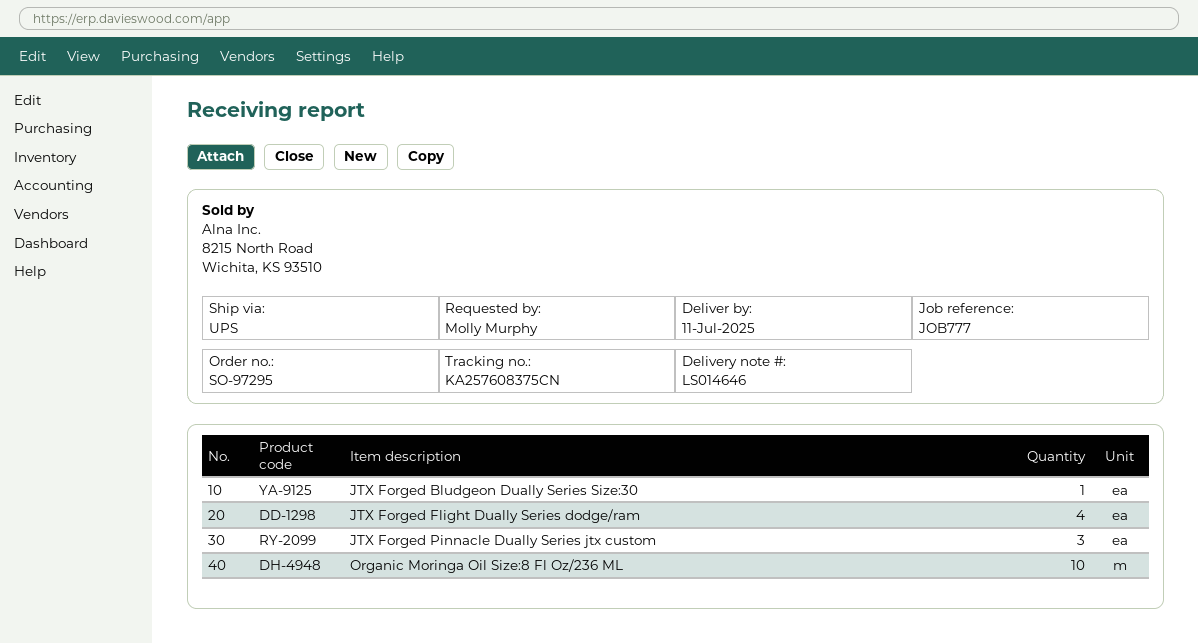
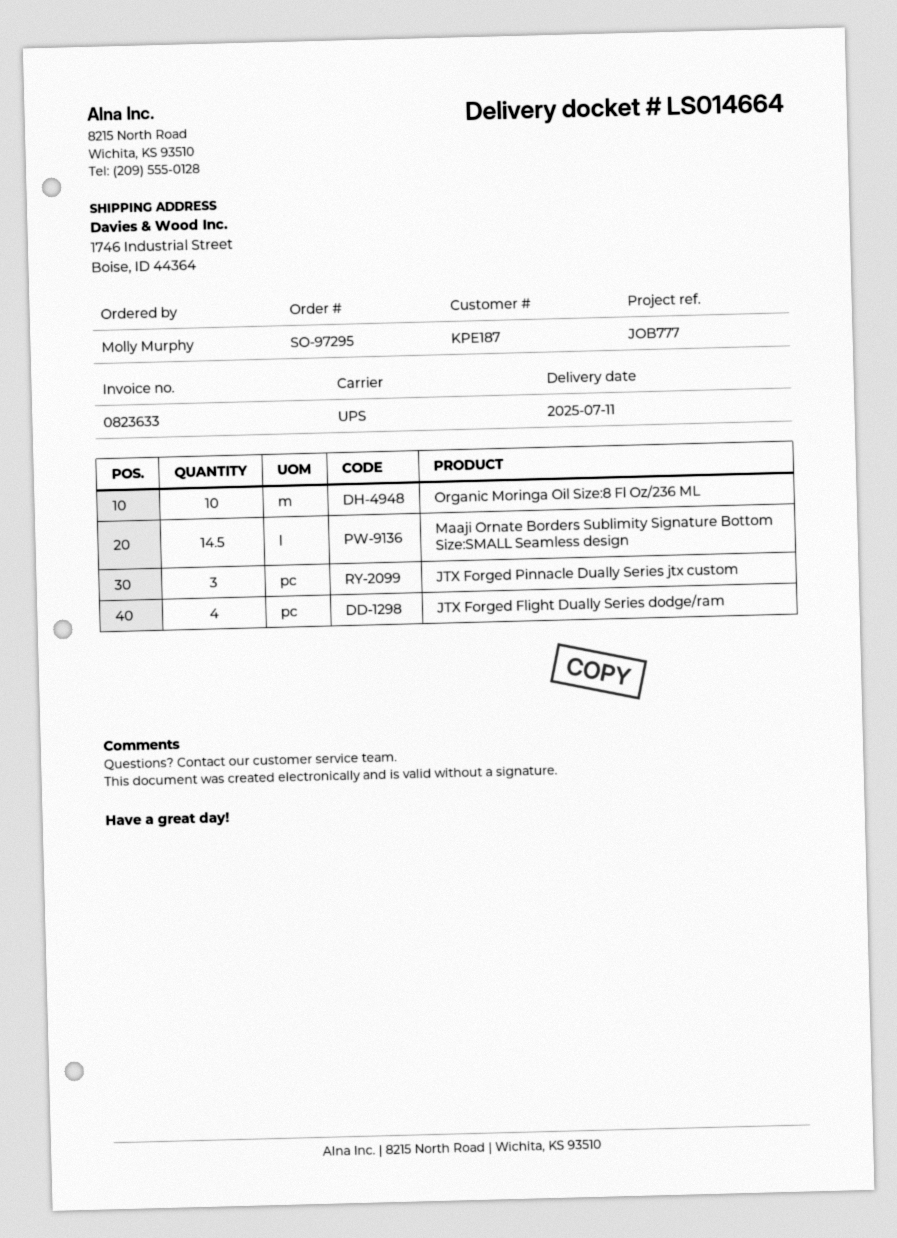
delivery note number: LS014646 -> LS014664
JTX Forged Bludgeon Dually Series Size:30: 1 -> none
Maaji Ornate Borders Sublimity Signature Bottom Size:SMALL Seamless design: none -> 14.5

